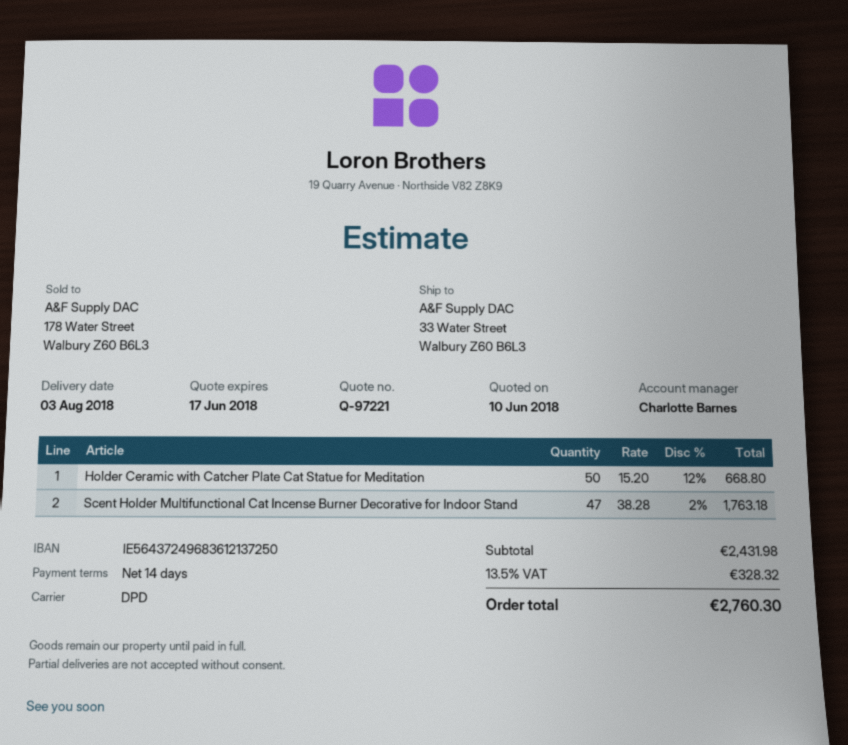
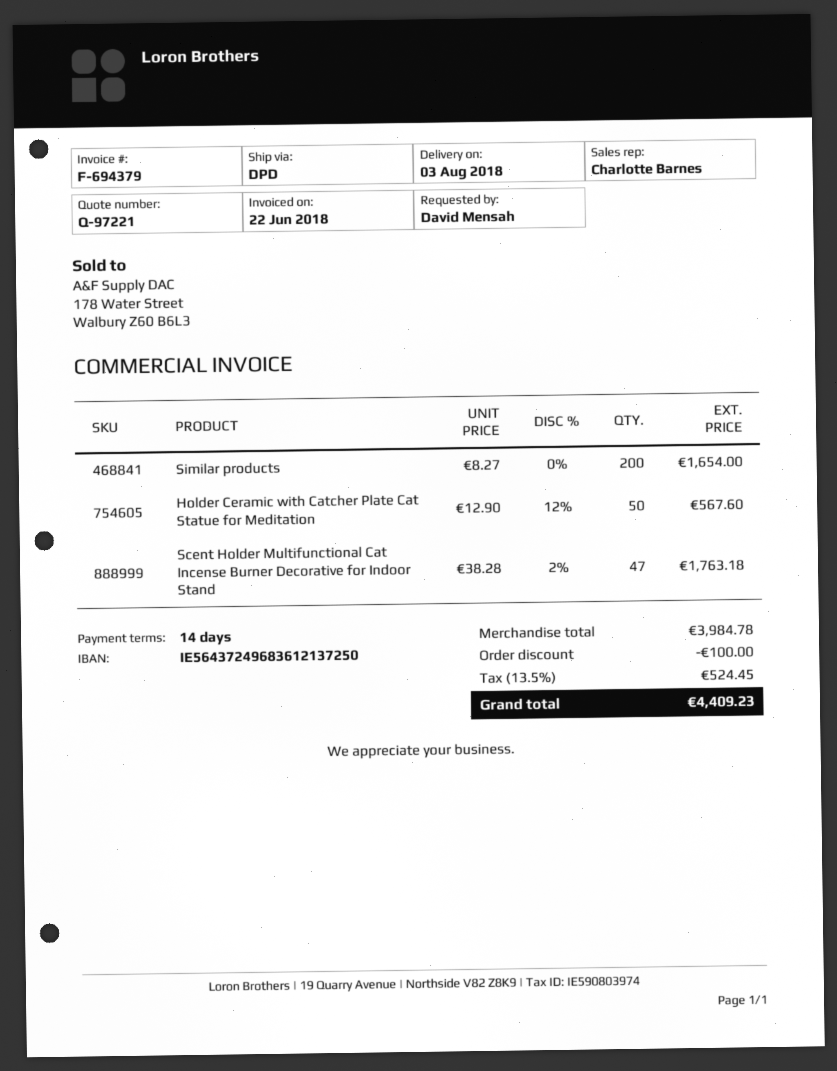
Holder Ceramic with Catcher Plate Cat Statue for Meditation: 50 x 15.20 - 12% = 668.80 -> 50 x 12.90 - 12% = 567.60
Similar products: none -> 200 x 8.27 = 1654.00
subtotal: 2431.98 -> 3984.78
discount: none -> 100.00
tax: 13.5% = 328.32 -> 13.5% = 524.45
total: 2760.30 -> 4409.23

